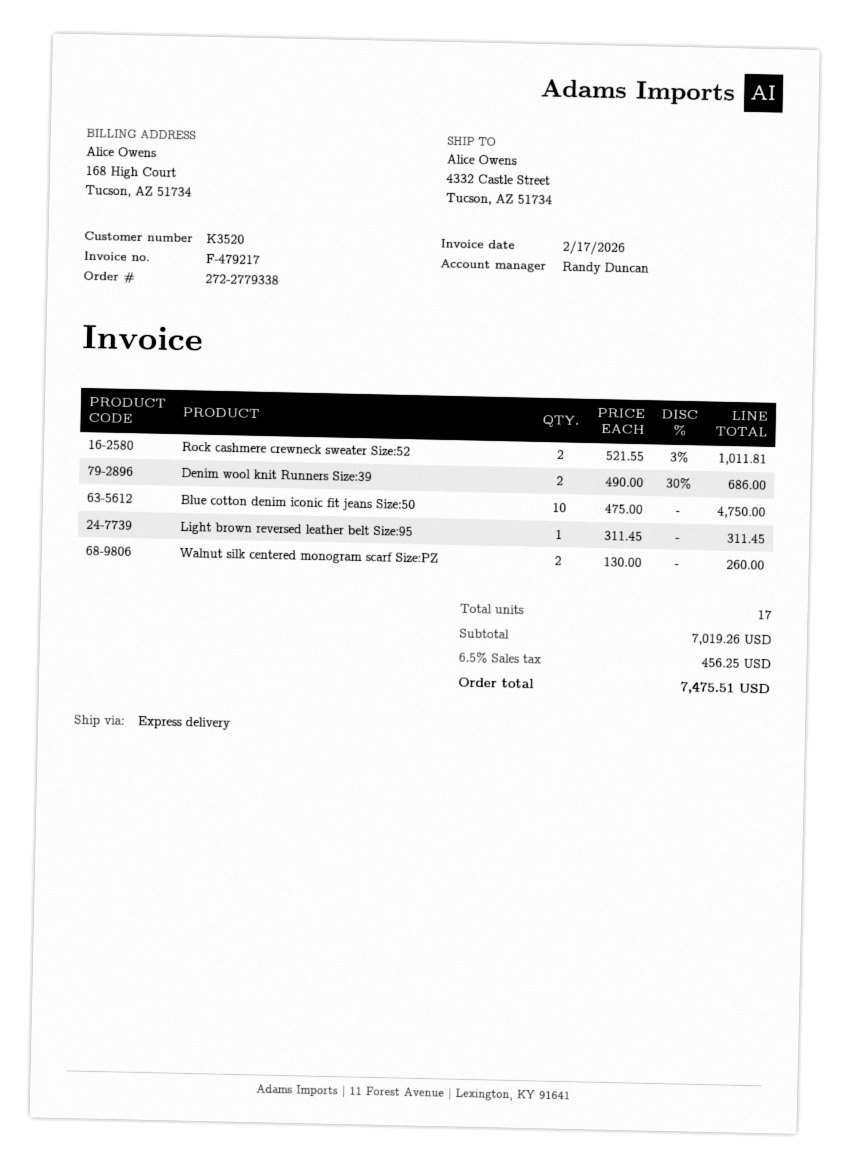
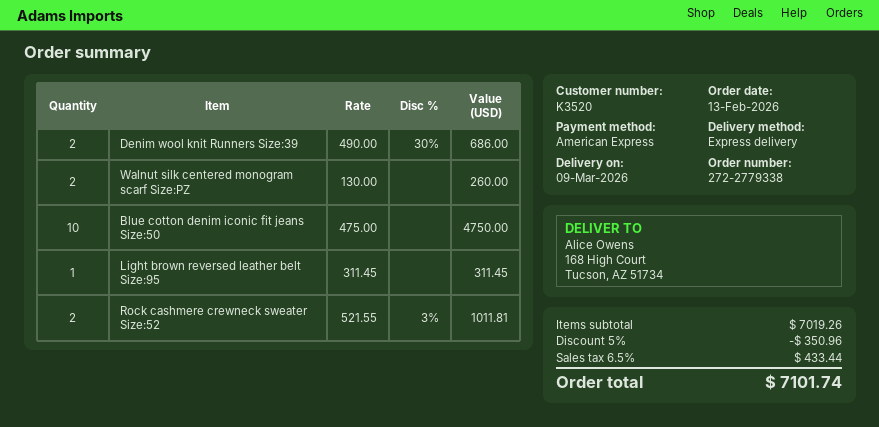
ship to: 4332 Castle Street, Tucson, AZ 51734 -> 168 High Court, Tucson, AZ 51734
discount: none -> 5% = 350.96
tax: 6.5% = 456.25 -> 6.5% = 433.44
total: 7475.51 -> 7101.74

